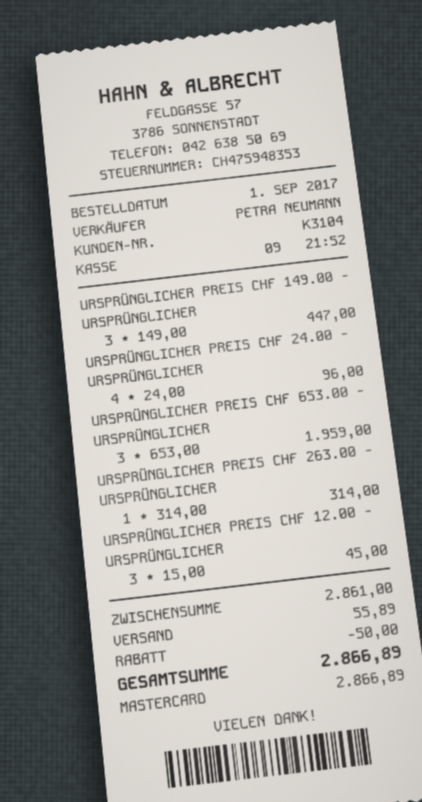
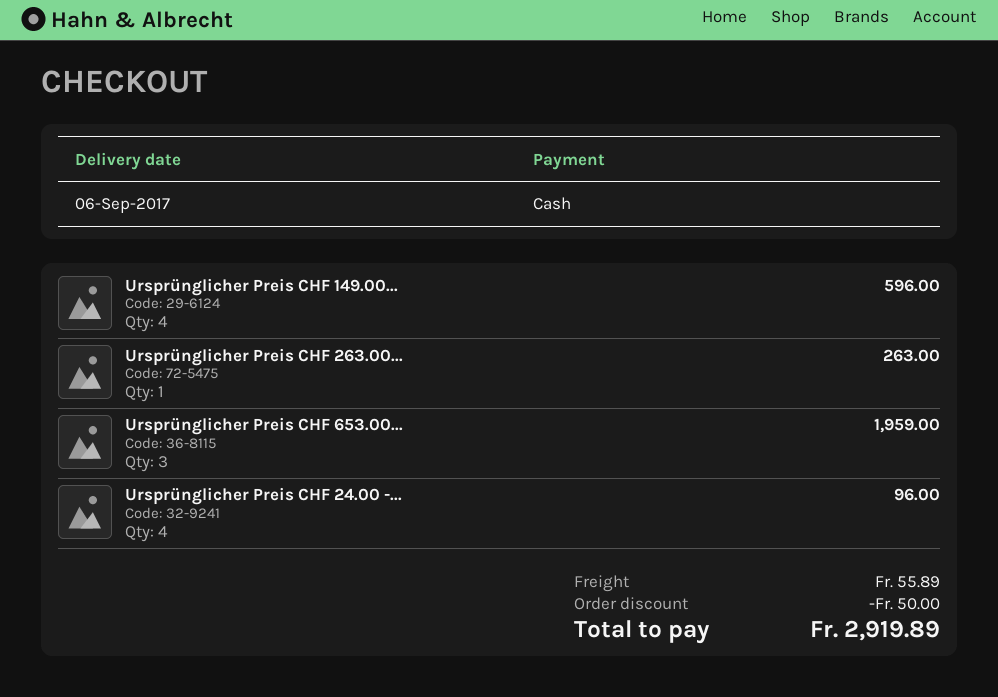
payment method: Mastercard -> cash
URSPRÜNGLICHER PREIS CHF 149.00 - URSPRÜNGLICHER: 3 for 447.00 -> 4 for 596.00
URSPRÜNGLICHER PREIS CHF 263.00 - URSPRÜNGLICHER: 1 for 314.00 -> 1 for 263.00
URSPRÜNGLICHER PREIS CHF 12.00 - URSPRÜNGLICHER: 3 for 45.00 -> none
total: 2866.89 -> 2919.89

